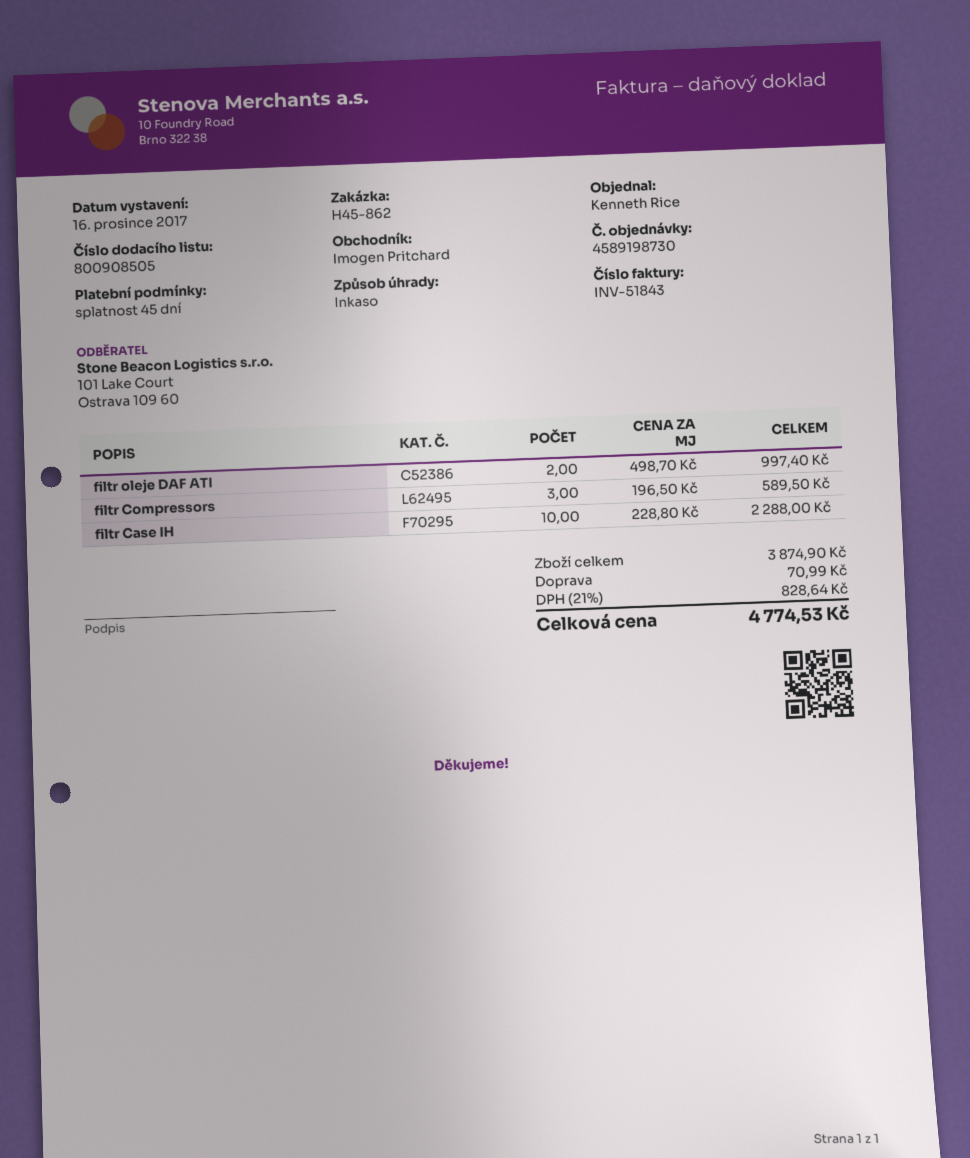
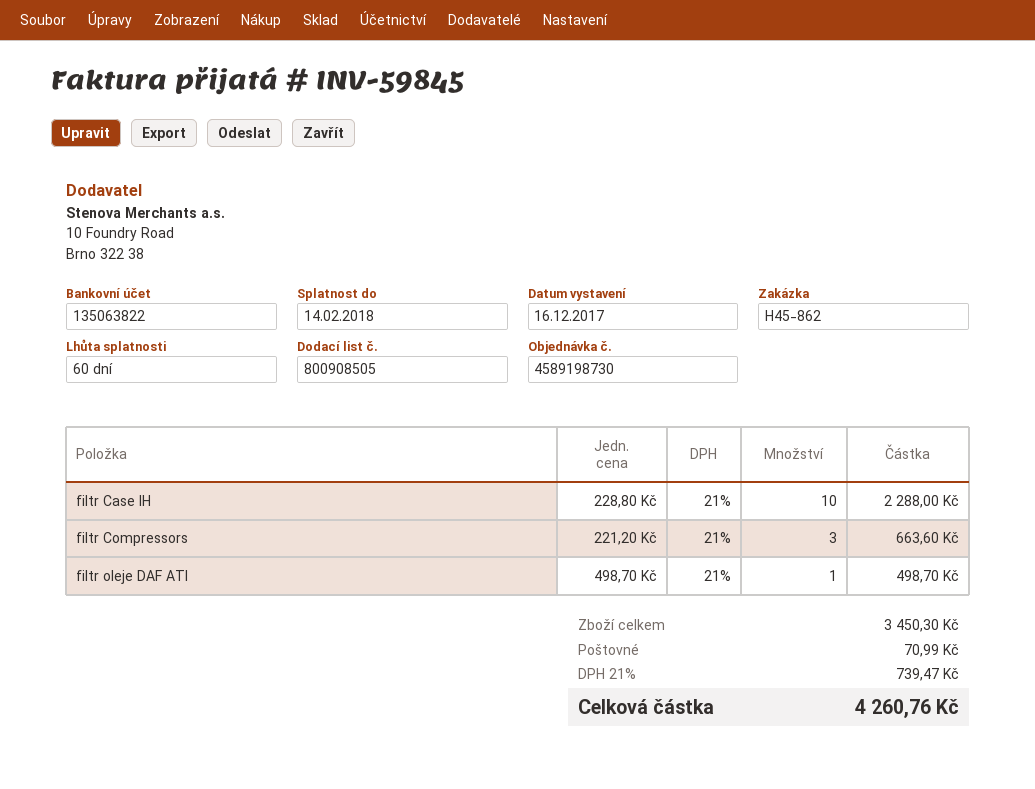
invoice number: INV-51843 -> INV-59845
payment terms: 45 days -> 60 days
filtr oleje DAF ATI: 2 x 498.70 = 997.40 -> 1 x 498.70 = 498.70
filtr Compressors: 3 x 196.50 = 589.50 -> 3 x 221.20 = 663.60
subtotal: 3874.90 -> 3450.30
tax: 21% = 828.64 -> 21% = 739.47
total: 4774.53 -> 4260.76

